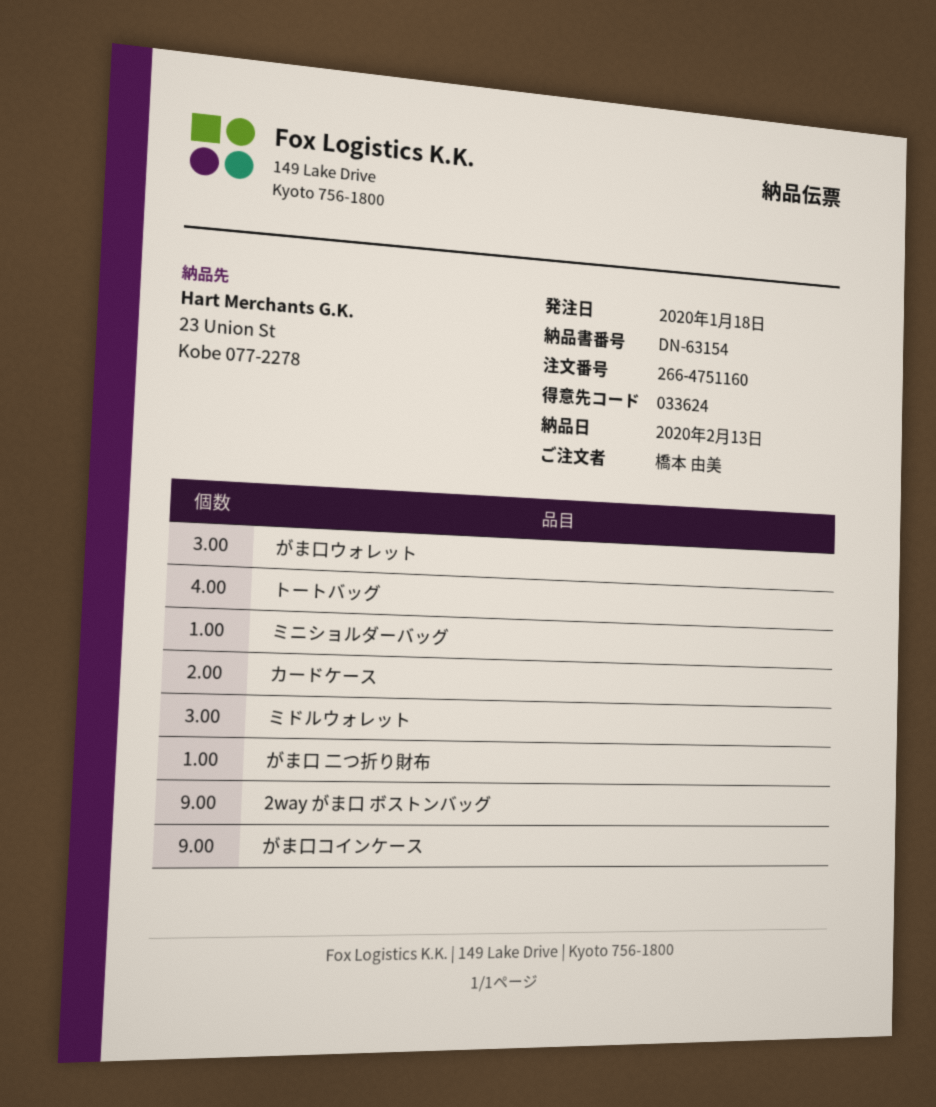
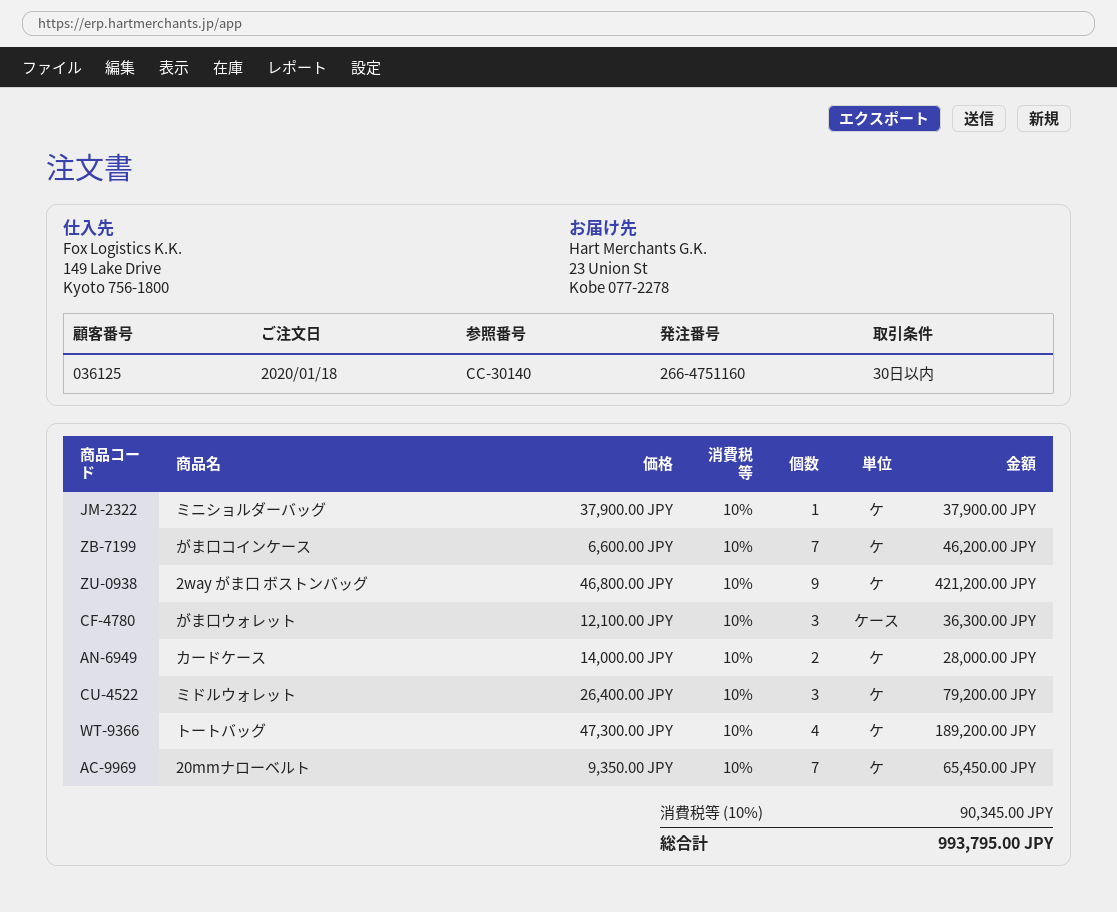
customer number: 033624 -> 036125
がま口 二つ折り財布: 1 -> none
がま口コインケース: 9 -> 7
20mmナローベルト: none -> 7

